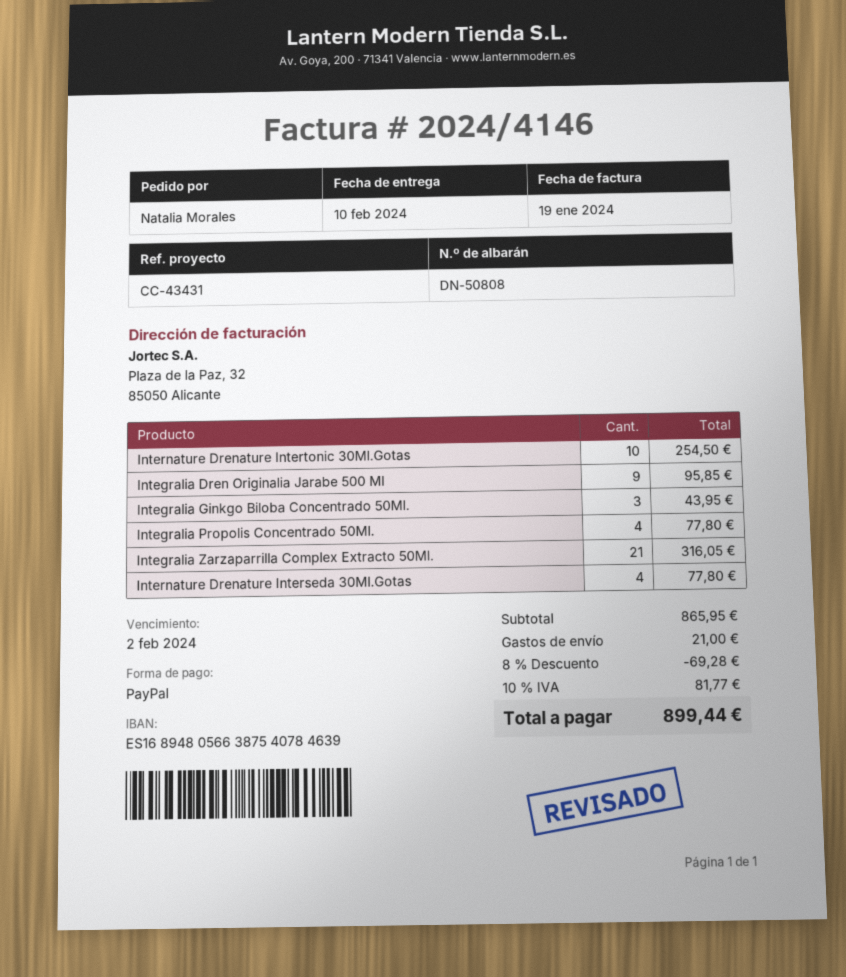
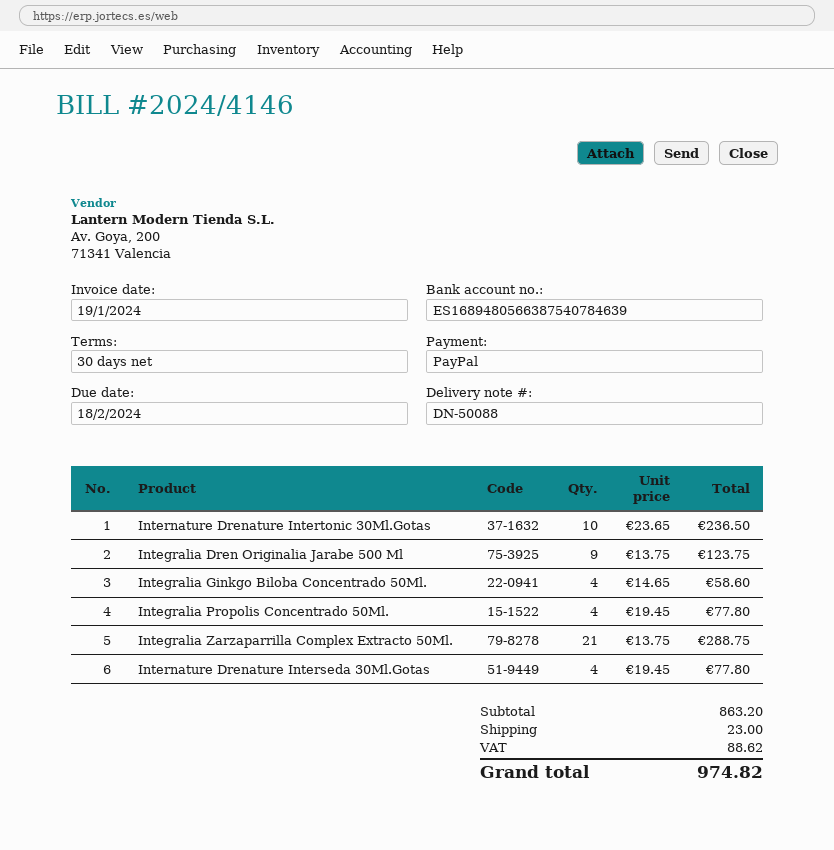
delivery note number: DN-50808 -> DN-50088
due date: 2024-02-02 -> 2024-02-18
Internature Drenature Intertonic 30Ml.Gotas: 10 for 254.50 -> 10 for 236.50
Integralia Dren Originalia Jarabe 500 Ml: 9 for 95.85 -> 9 for 123.75
Integralia Ginkgo Biloba Concentrado 50Ml.: 3 for 43.95 -> 4 for 58.60
Integralia Zarzaparrilla Complex Extracto 50Ml.: 21 for 316.05 -> 21 for 288.75
subtotal: 865.95 -> 863.20
discount: 8% = 69.28 -> none
shipping: 21.00 -> 23.00
tax: 81.77 -> 88.62
total: 899.44 -> 974.82

